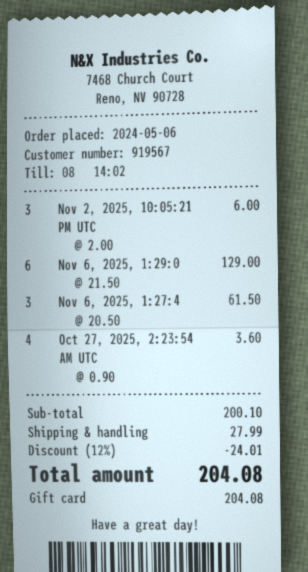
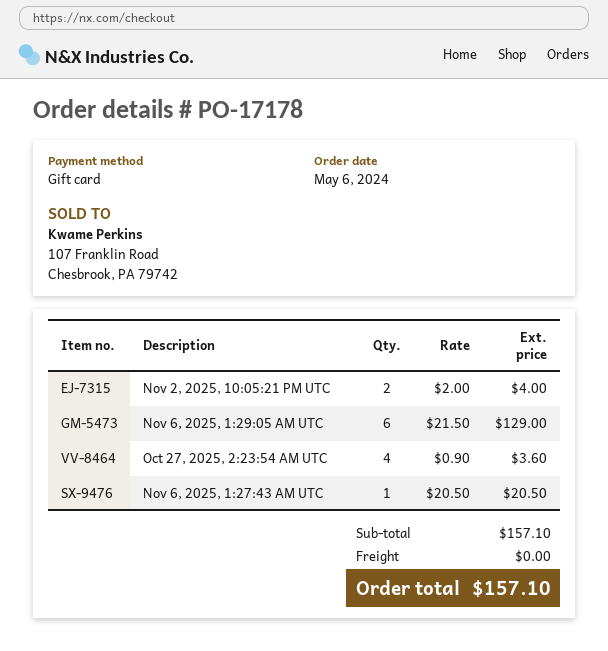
Nov 2, 2025, 10:05:21 PM UTC: 3 x 2.00 = 6.00 -> 2 x 2.00 = 4.00
Nov 6, 2025, 1:27:4: 3 x 20.50 = 61.50 -> 1 x 20.50 = 20.50
subtotal: 200.10 -> 157.10
discount: 12% = 24.01 -> none
shipping: 27.99 -> 0.00
total: 204.08 -> 157.10

